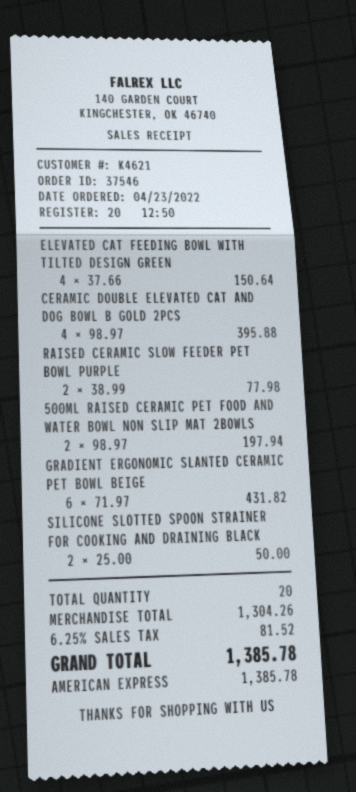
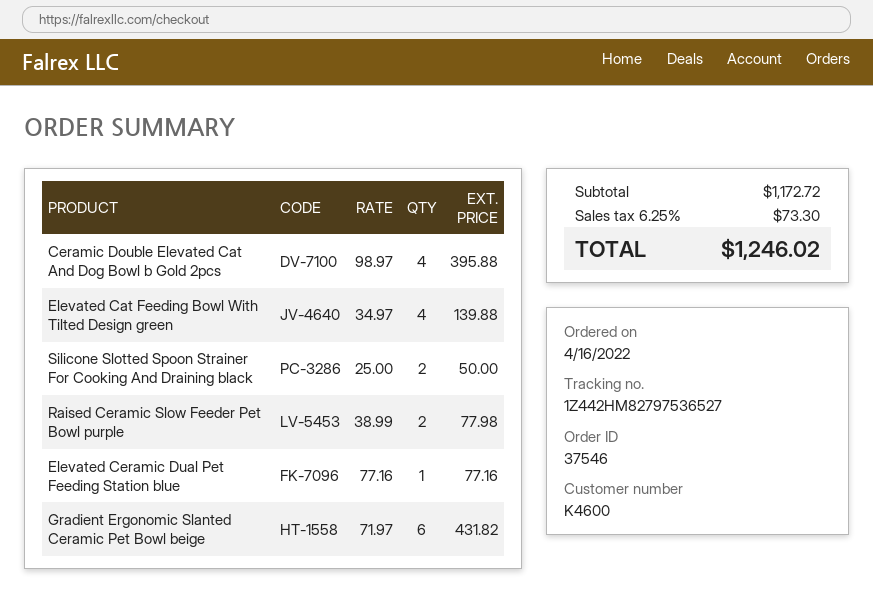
order date: 2022-04-23 -> 2022-04-16
customer number: K4621 -> K4600
ELEVATED CAT FEEDING BOWL WITH TILTED DESIGN GREEN: 4 x 37.66 = 150.64 -> 4 x 34.97 = 139.88
500ML RAISED CERAMIC PET FOOD AND WATER BOWL NON SLIP MAT 2BOWLS: 2 x 98.97 = 197.94 -> none
Elevated Ceramic Dual Pet Feeding Station blue: none -> 1 x 77.16 = 77.16
subtotal: 1304.26 -> 1172.72
tax: 6.25% = 81.52 -> 6.25% = 73.30
total: 1385.78 -> 1246.02

